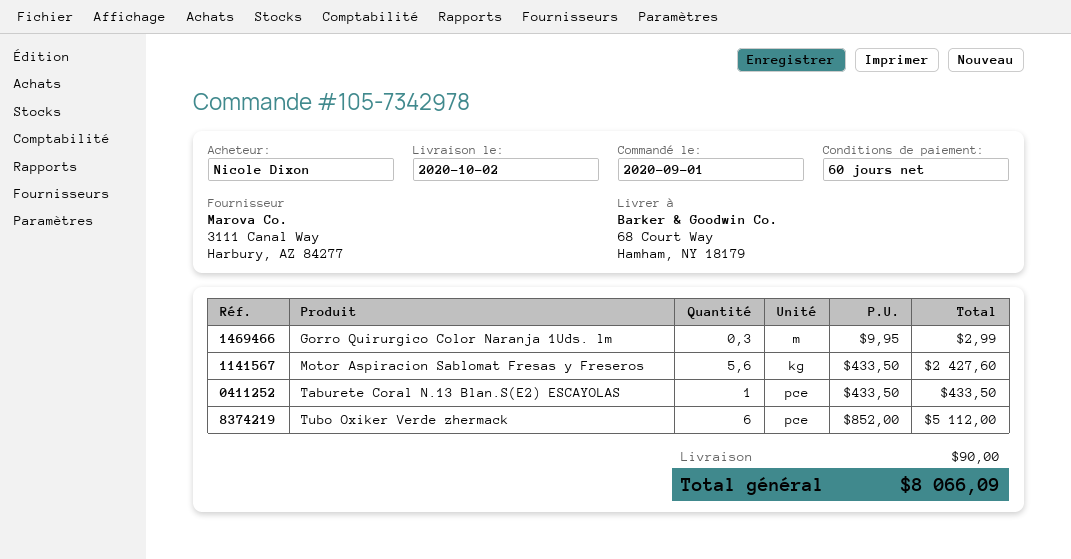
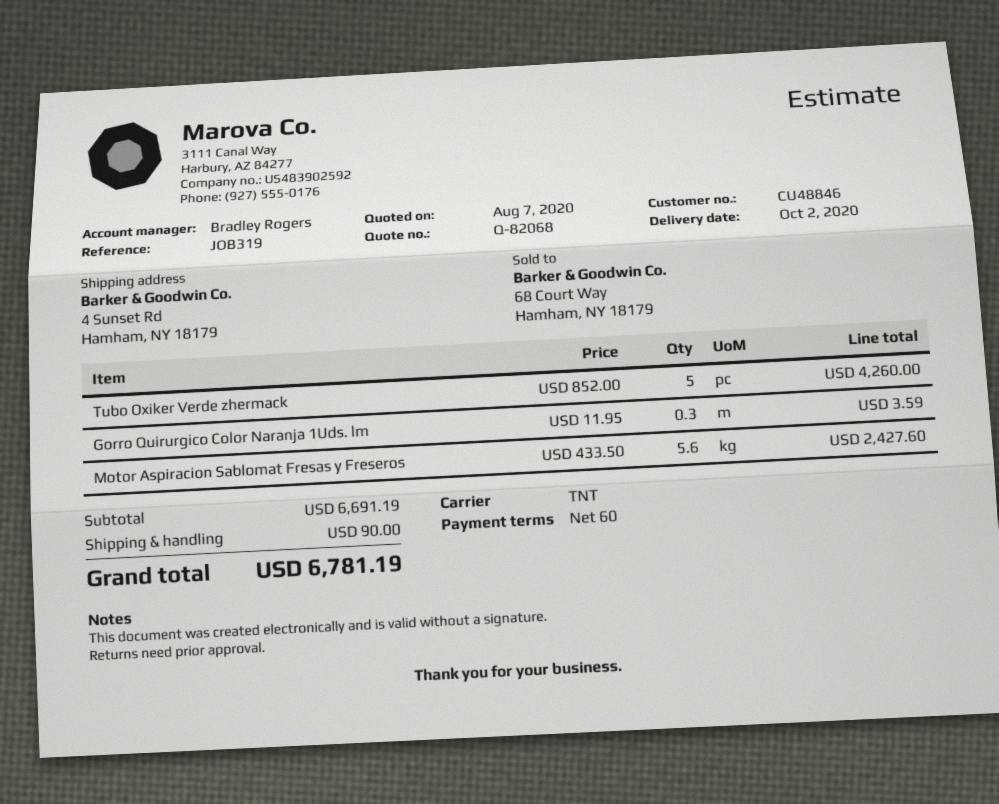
ship to: 68 Court Way, Hamham, NY 18179 -> 4 Sunset Rd, Hamham, NY 18179
Gorro Quirurgico Color Naranja 1Uds. lm: 0.3 x 9.95 = 2.99 -> 0.3 x 11.95 = 3.59
Taburete Coral N.13 Blan.S(E2) ESCAYOLAS: 1 x 433.50 = 433.50 -> none
Tubo Oxiker Verde zhermack: 6 x 852.00 = 5112.00 -> 5 x 852.00 = 4260.00
total: 8066.09 -> 6781.19

